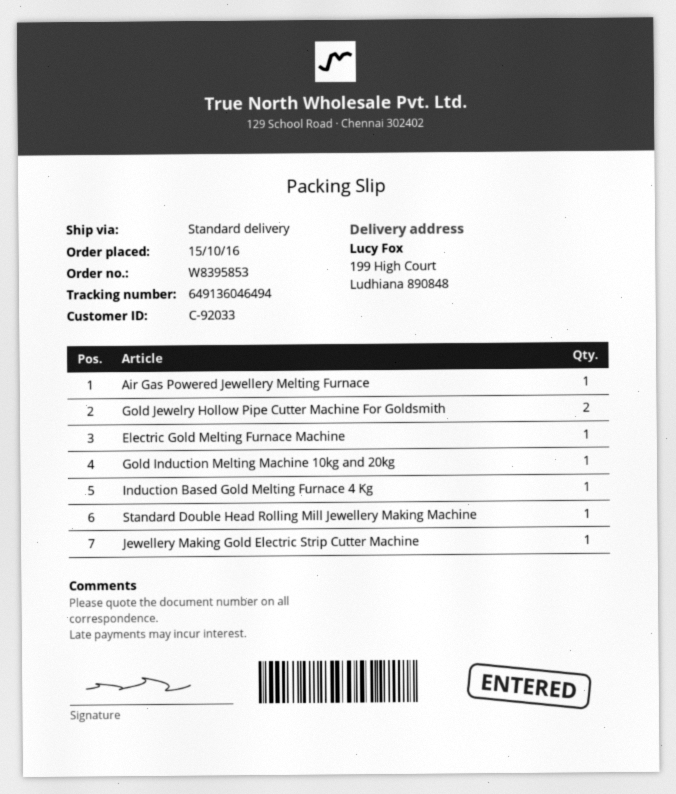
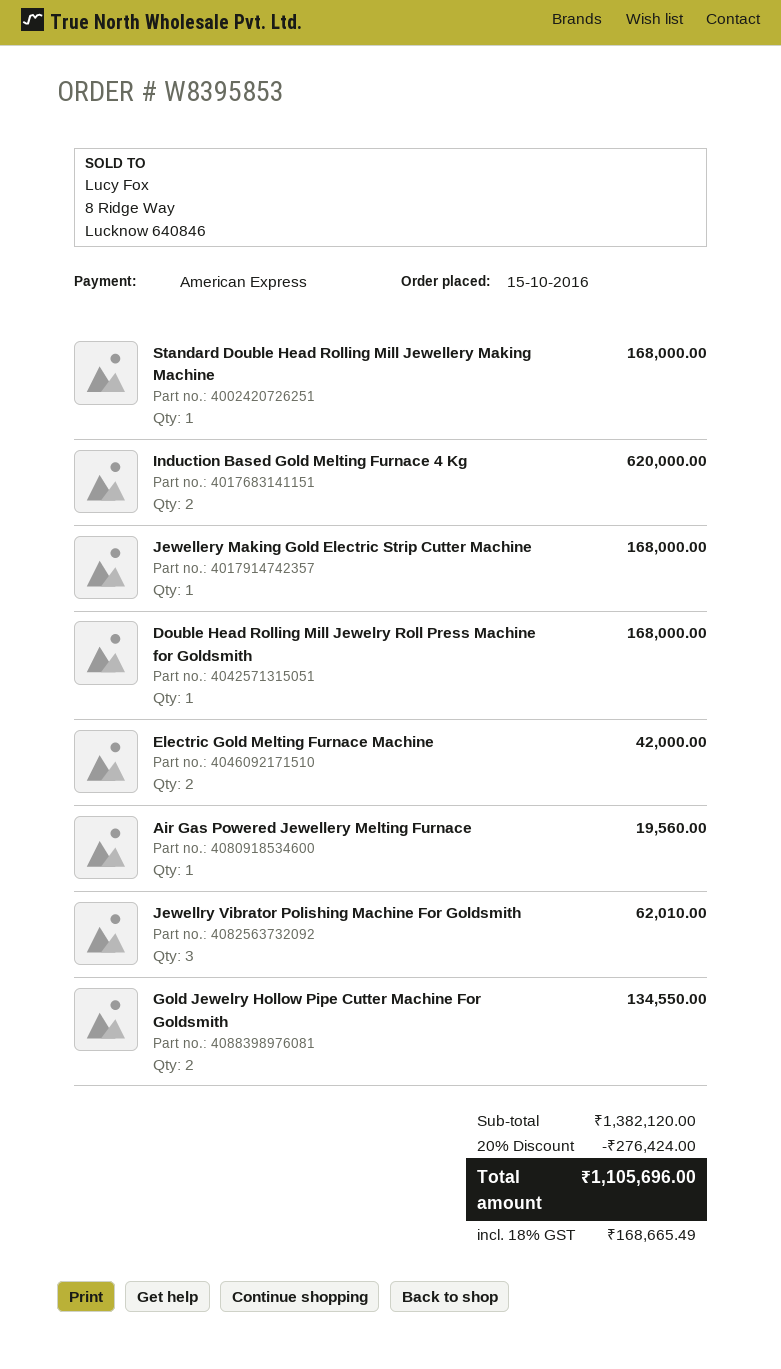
Electric Gold Melting Furnace Machine: 1 -> 2
Gold Induction Melting Machine 10kg and 20kg: 1 -> none
Induction Based Gold Melting Furnace 4 Kg: 1 -> 2
Double Head Rolling Mill Jewelry Roll Press Machine for Goldsmith: none -> 1
Jewellry Vibrator Polishing Machine For Goldsmith: none -> 3

